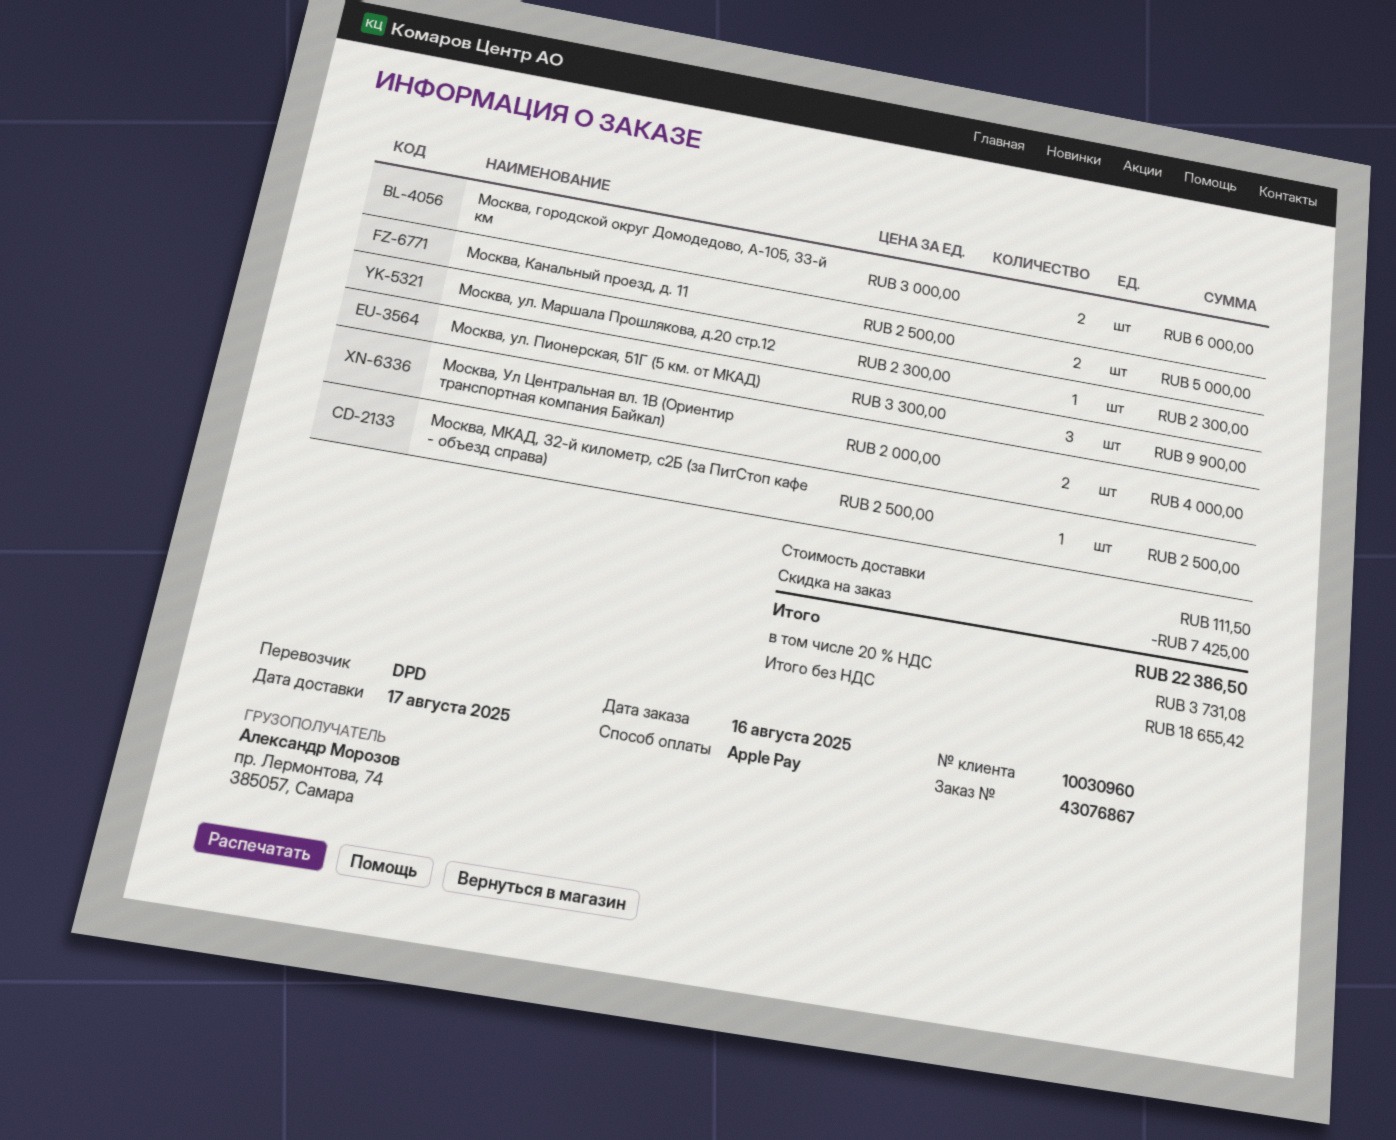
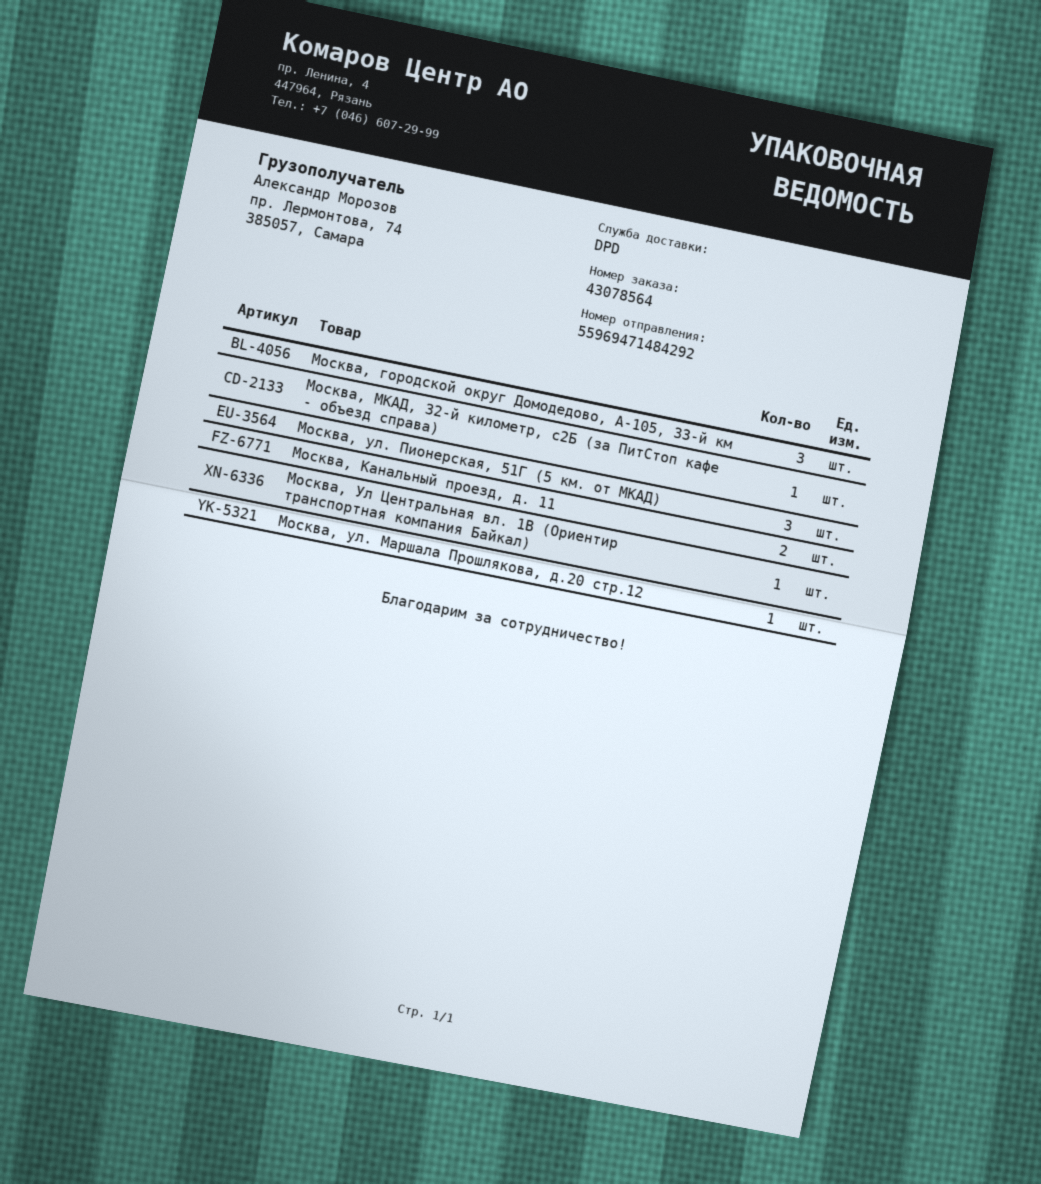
order number: 43076867 -> 43078564
Москва, городской округ Домодедово, А-105, 33-й км: 2 -> 3
Москва, Ул Центральная вл. 1В (Ориентир транспортная компания Байкал): 2 -> 1

